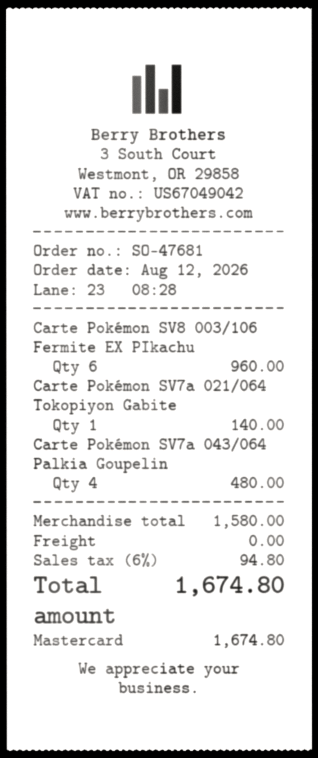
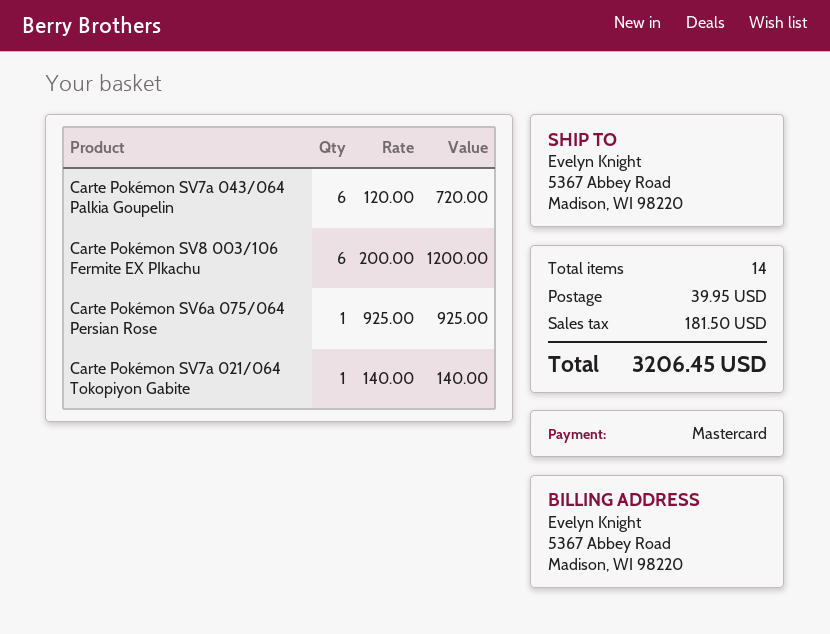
Carte Pokémon SV8 003/106 Fermite EX PIkachu: 6 for 960.00 -> 6 for 1200.00
Carte Pokémon SV7a 043/064 Palkia Goupelin: 4 for 480.00 -> 6 for 720.00
Carte Pokémon SV6a 075/064 Persian Rose: none -> 1 for 925.00
shipping: 0.00 -> 39.95
tax: 94.80 -> 181.50
total: 1674.80 -> 3206.45

